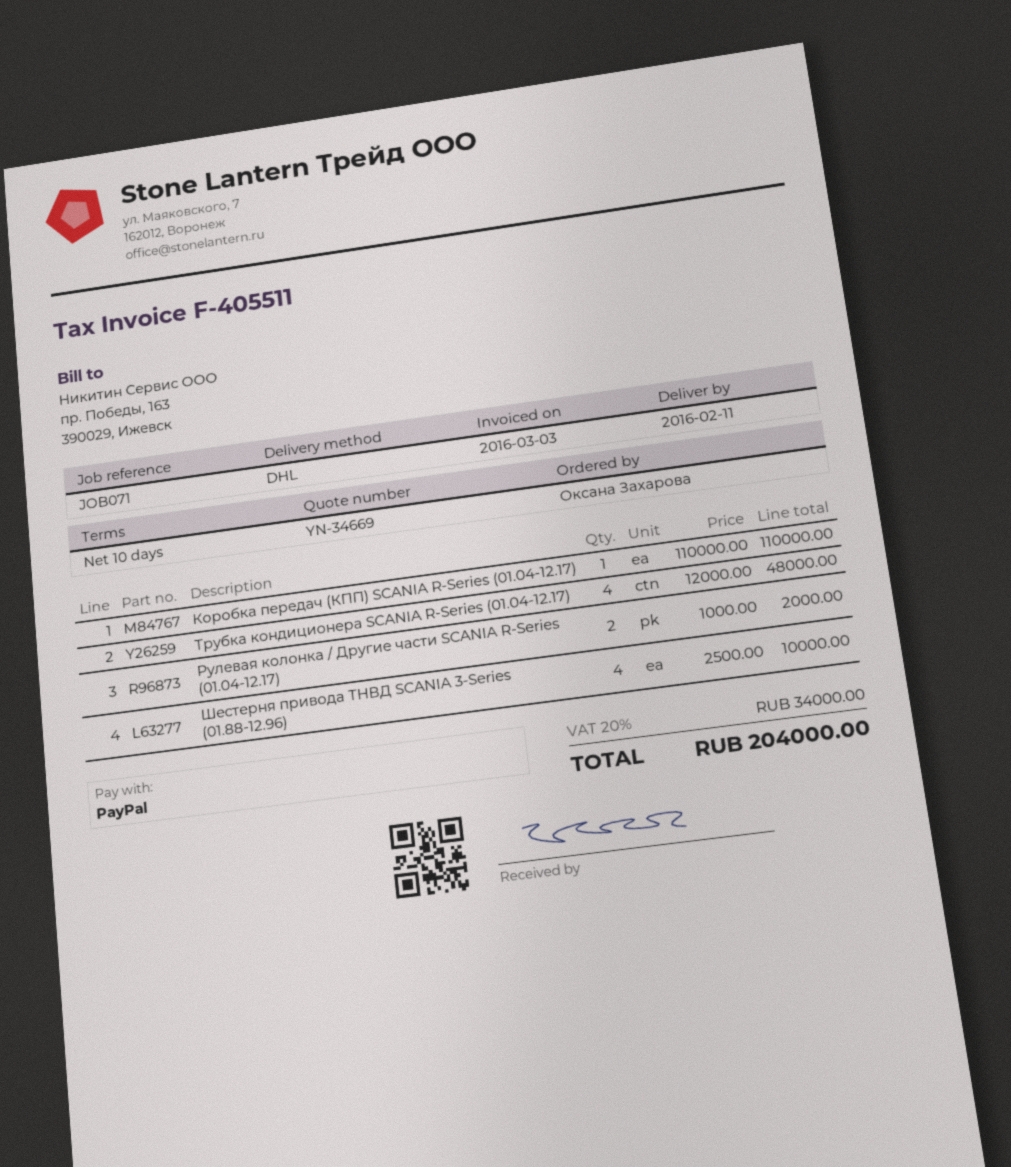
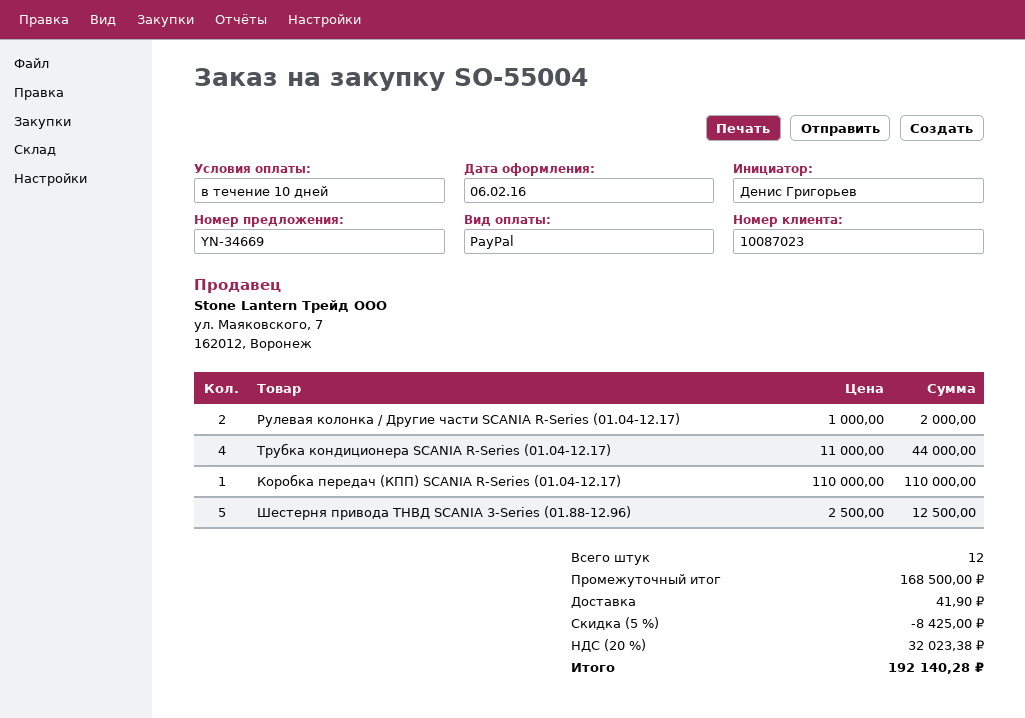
ordered by: Оксана Захарова -> Денис Григорьев
Трубка кондиционера SCANIA R-Series (01.04-12.17): 4 x 12000.00 = 48000.00 -> 4 x 11000.00 = 44000.00
Шестерня привода ТНВД SCANIA 3-Series (01.88-12.96): 4 x 2500.00 = 10000.00 -> 5 x 2500.00 = 12500.00
discount: none -> 5% = 8425.00
shipping: none -> 41.90
tax: 20% = 34000.00 -> 20% = 32023.38
total: 204000.00 -> 192140.28

